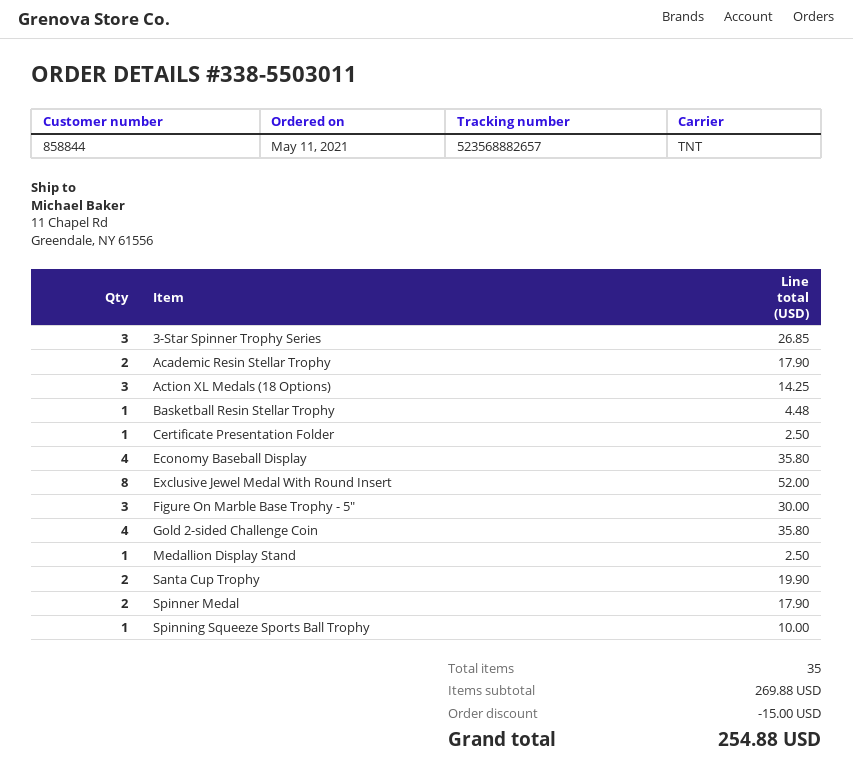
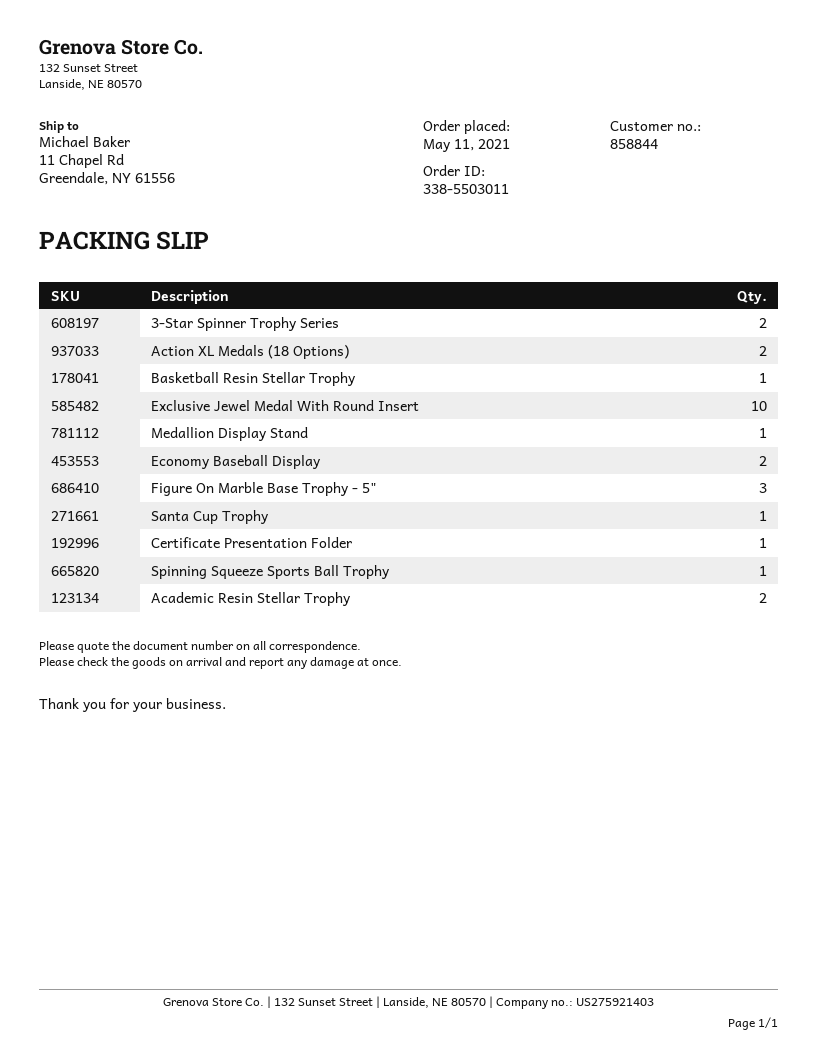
3-Star Spinner Trophy Series: 3 -> 2
Action XL Medals (18 Options): 3 -> 2
Economy Baseball Display: 4 -> 2
Exclusive Jewel Medal With Round Insert: 8 -> 10
Gold 2-sided Challenge Coin: 4 -> none
Santa Cup Trophy: 2 -> 1
Spinner Medal: 2 -> none

